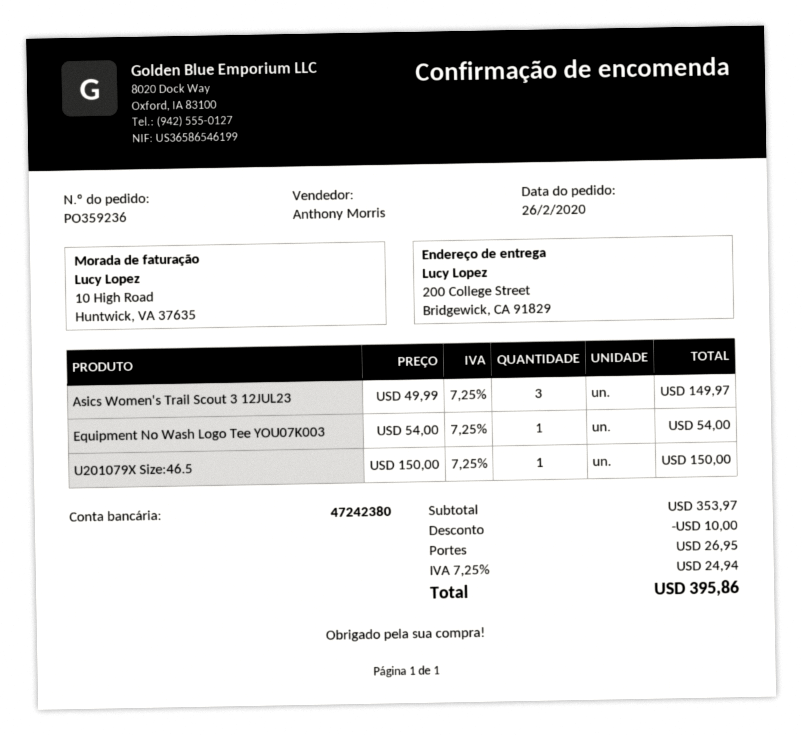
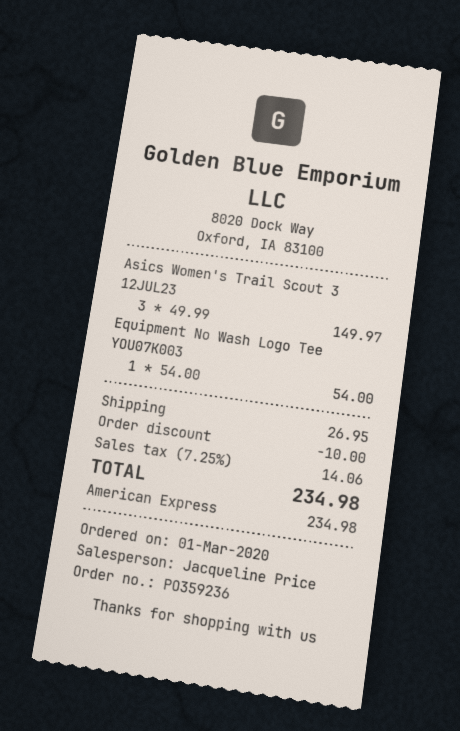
order date: 2020-02-26 -> 2020-03-01
sales rep: Anthony Morris -> Jacqueline Price
U201079X Size:46.5: 1 x 150.00 = 150.00 -> none
tax: 7.25% = 24.94 -> 7.25% = 14.06
total: 395.86 -> 234.98

